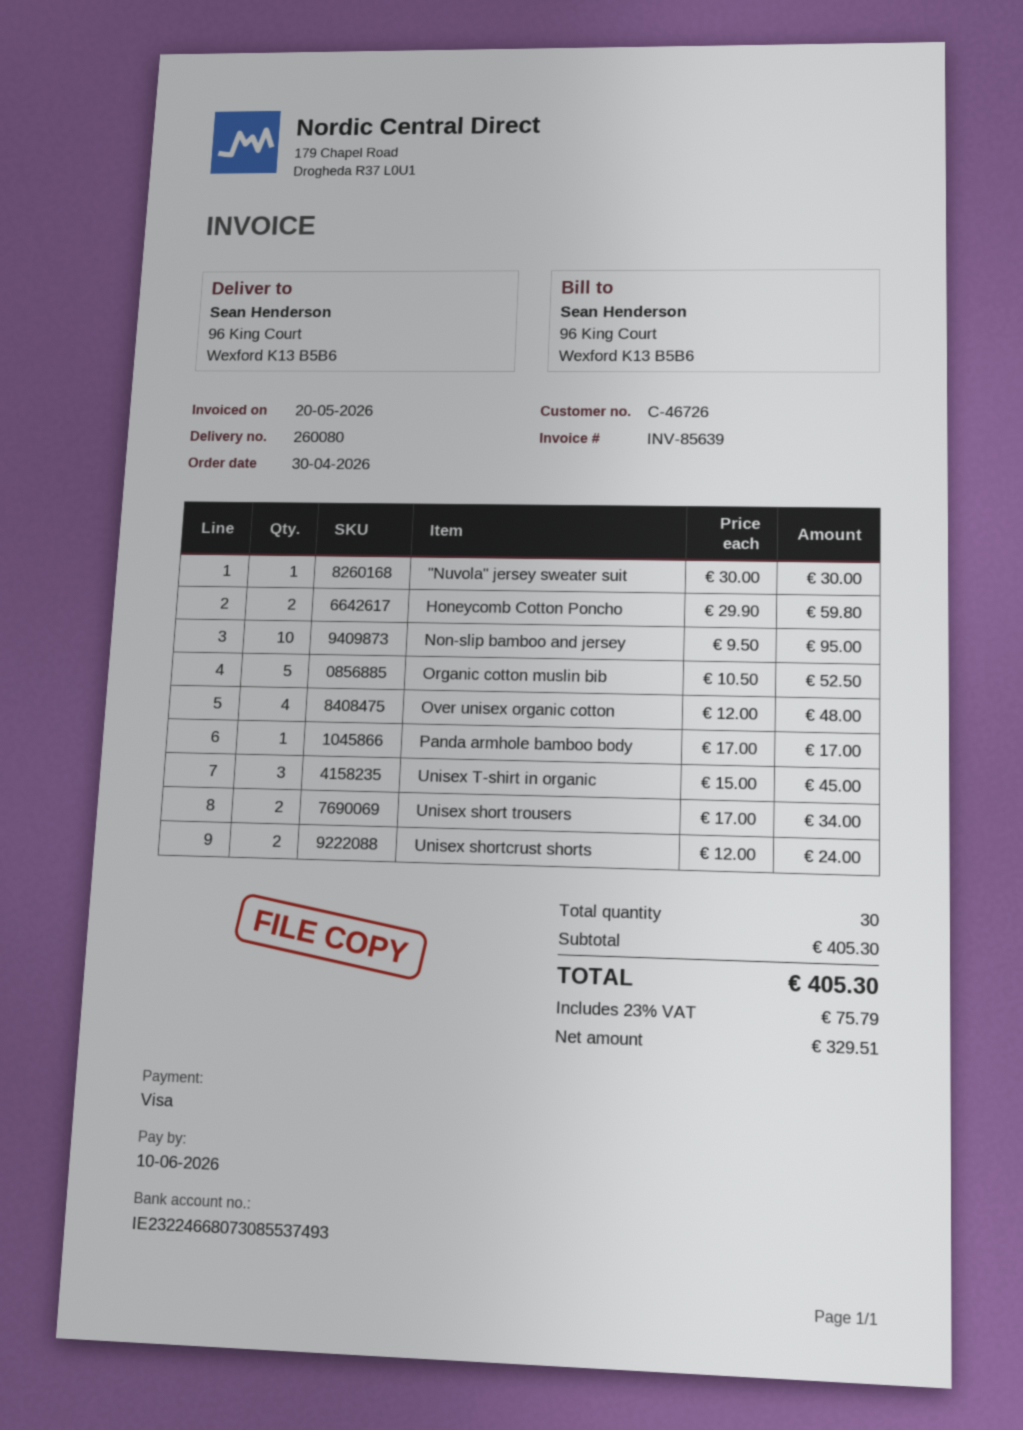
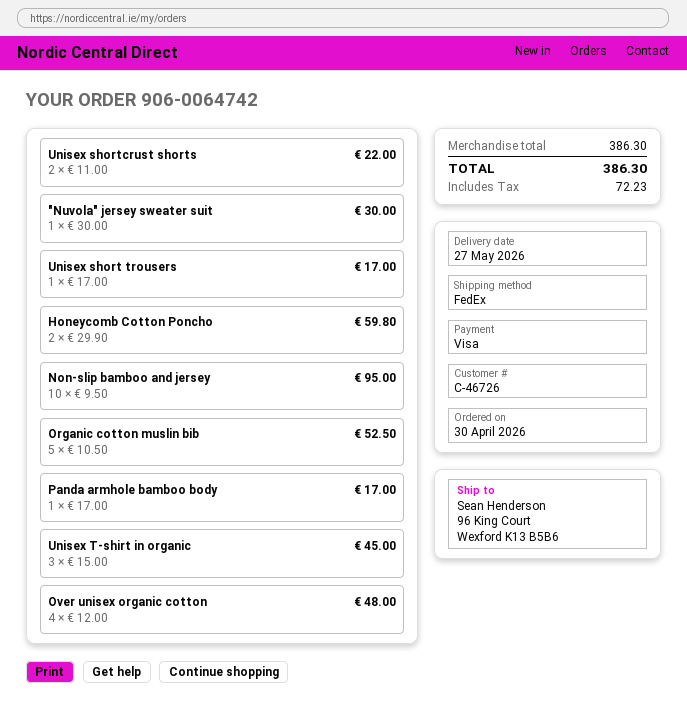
Unisex short trousers: 2 x 17.00 = 34.00 -> 1 x 17.00 = 17.00
Unisex shortcrust shorts: 2 x 12.00 = 24.00 -> 2 x 11.00 = 22.00
subtotal: 405.30 -> 386.30
tax: 75.79 -> 72.23
total: 405.30 -> 386.30

